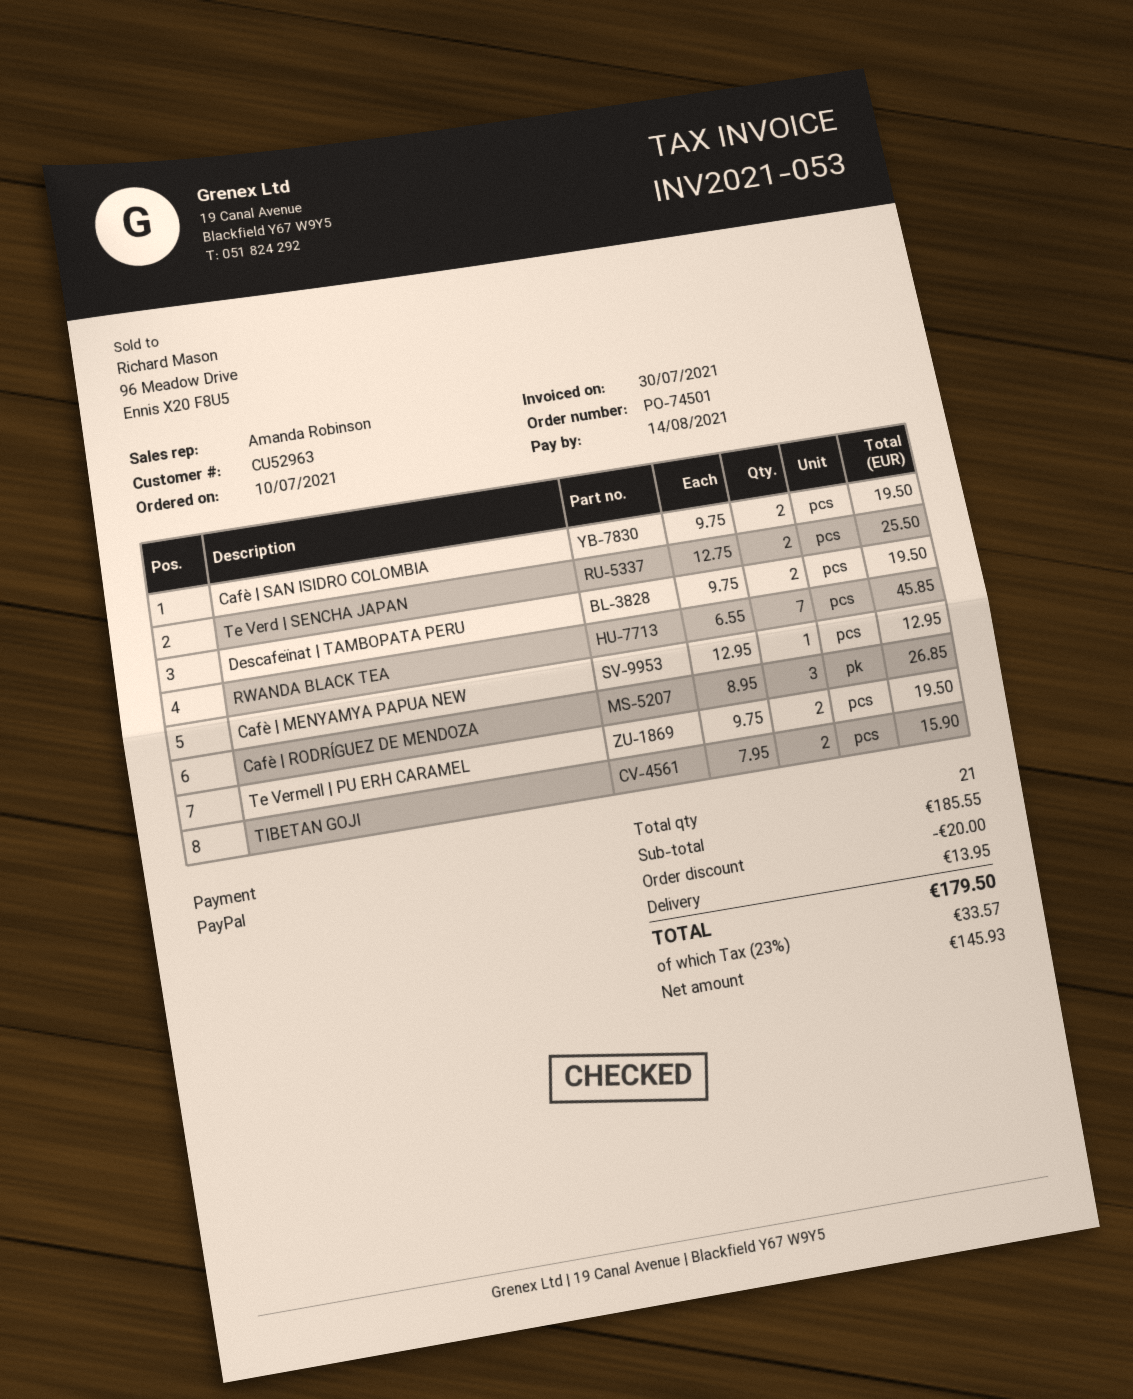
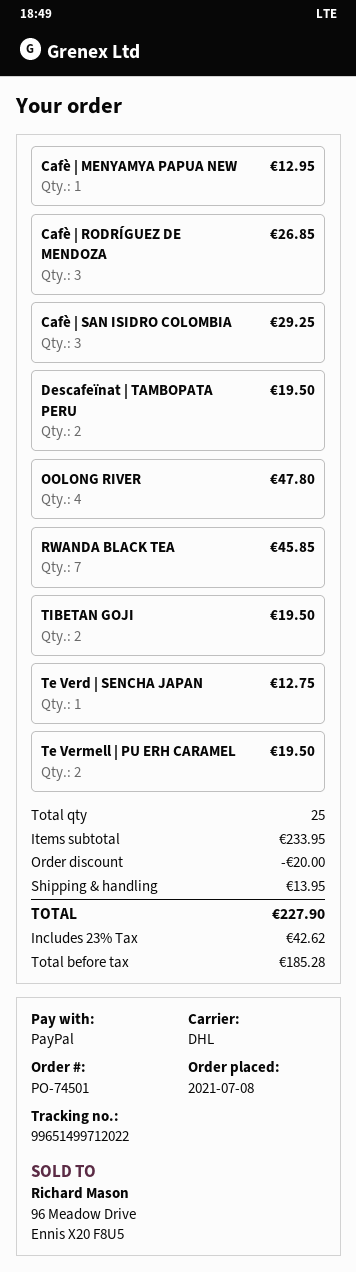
order date: 2021-07-10 -> 2021-07-08
Cafè | SAN ISIDRO COLOMBIA: 2 for 19.50 -> 3 for 29.25
Te Verd | SENCHA JAPAN: 2 for 25.50 -> 1 for 12.75
TIBETAN GOJI: 2 for 15.90 -> 2 for 19.50
OOLONG RIVER: none -> 4 for 47.80
total quantity: 21 -> 25
subtotal: 185.55 -> 233.95
net: 145.93 -> 185.28
tax: 23% = 33.57 -> 23% = 42.62
total: 179.50 -> 227.90

